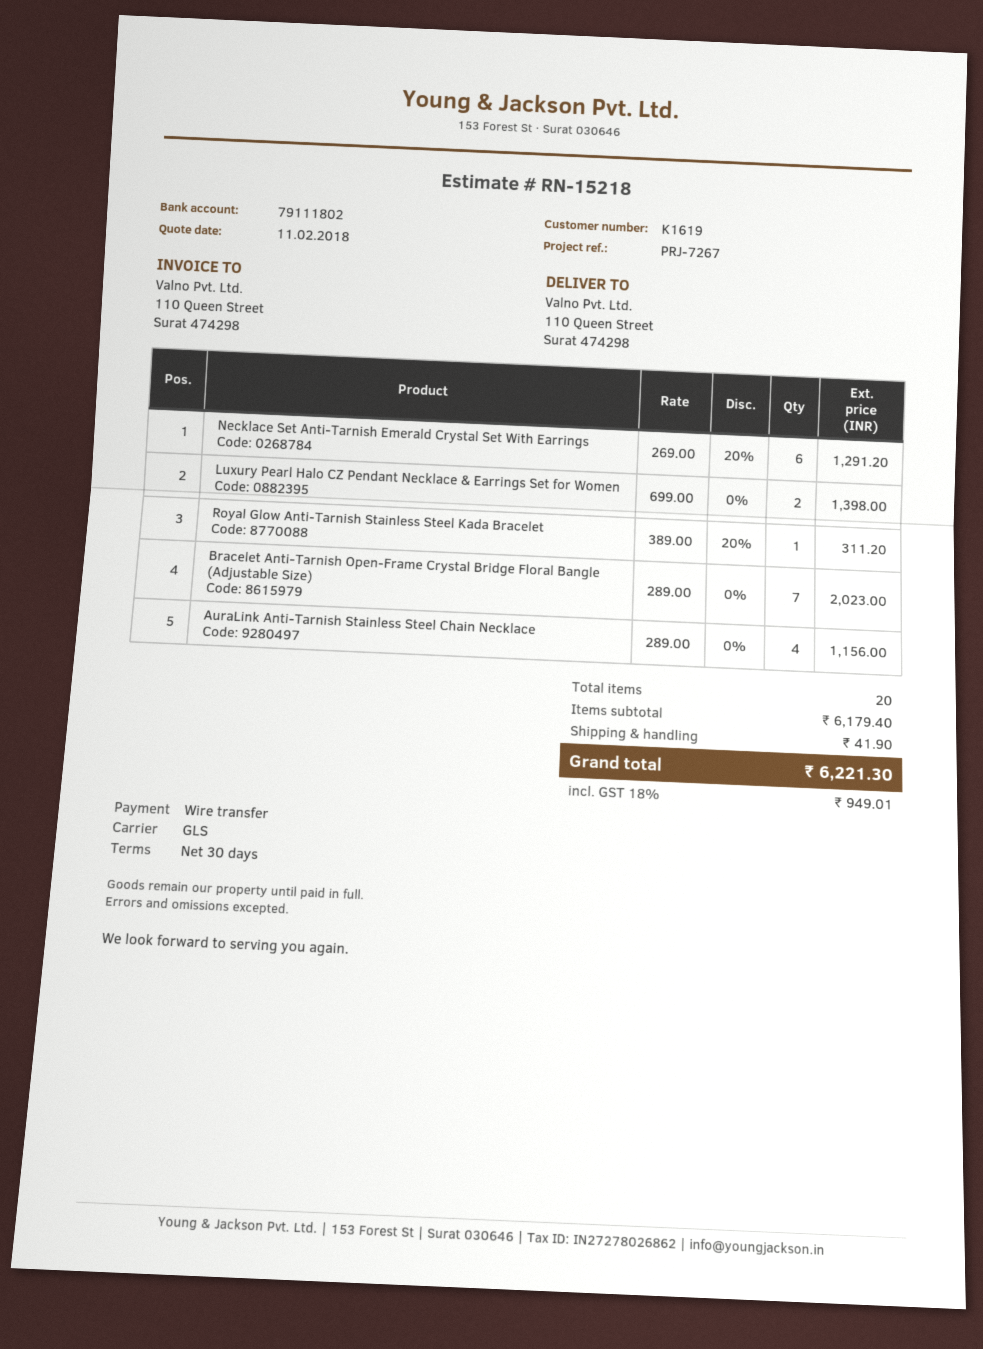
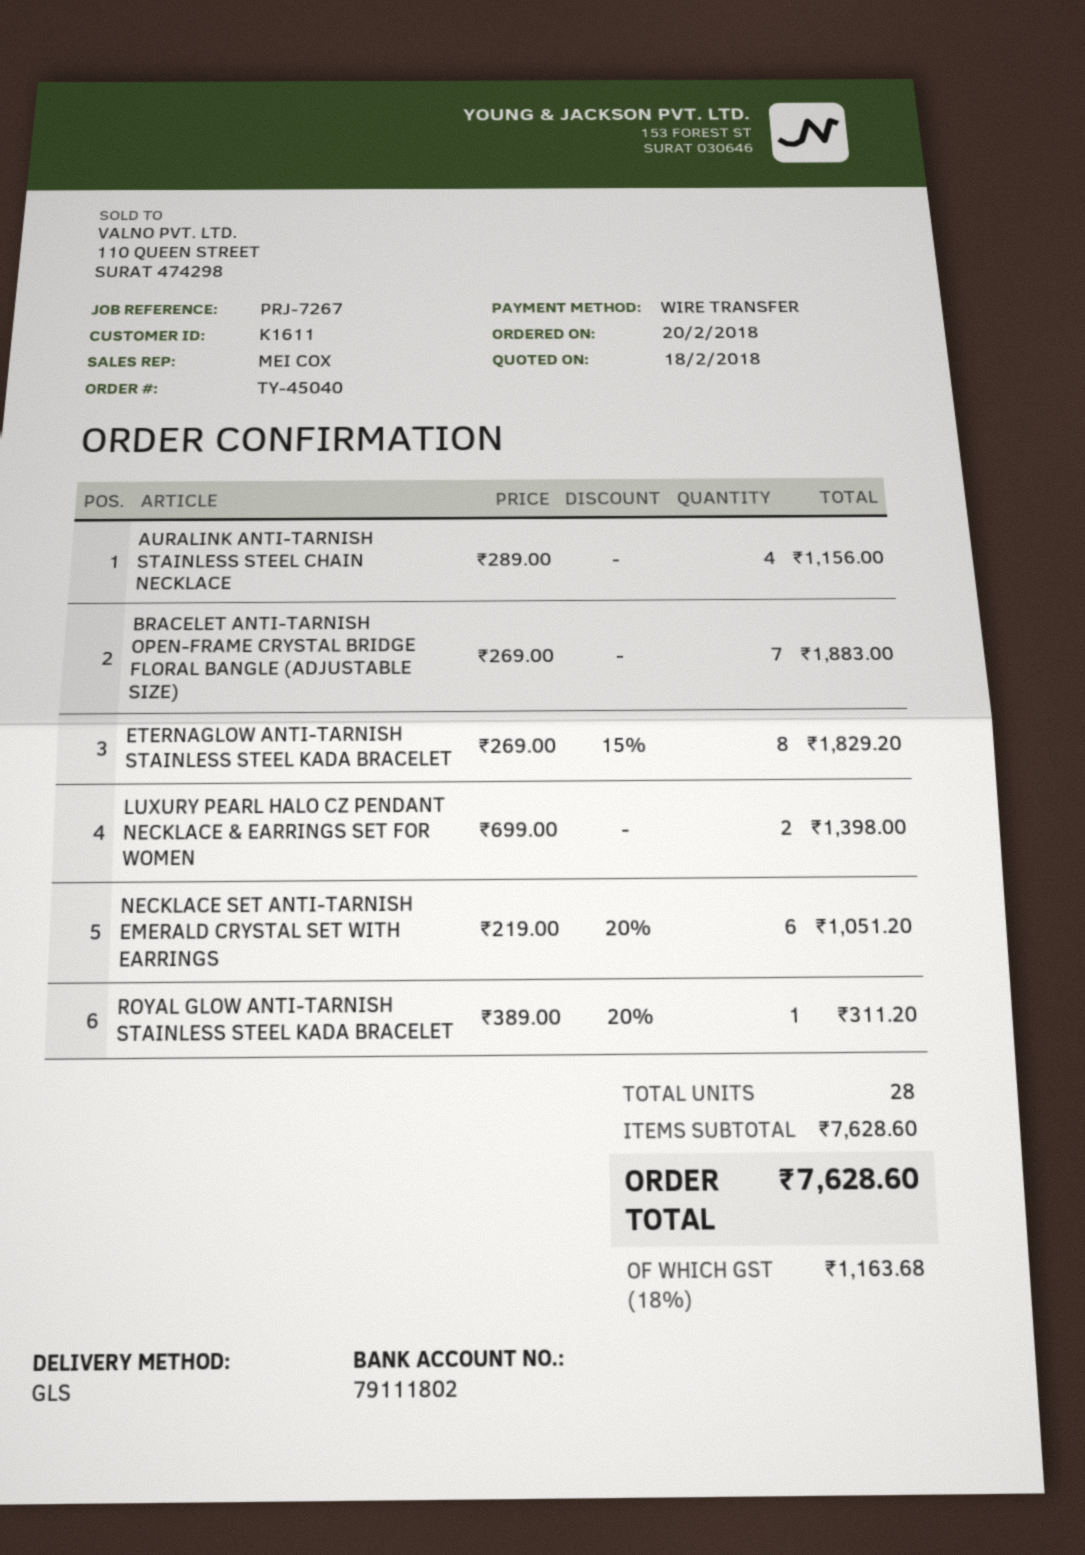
quote date: 2018-02-11 -> 2018-02-18
customer number: K1619 -> K1611
Necklace Set Anti-Tarnish Emerald Crystal Set With Earrings: 6 x 269.00 - 20% = 1291.20 -> 6 x 219.00 - 20% = 1051.20
Bracelet Anti-Tarnish Open-Frame Crystal Bridge Floral Bangle (Adjustable Size): 7 x 289.00 = 2023.00 -> 7 x 269.00 = 1883.00
ETERNAGLOW ANTI-TARNISH STAINLESS STEEL KADA BRACELET: none -> 8 x 269.00 - 15% = 1829.20
total quantity: 20 -> 28
subtotal: 6179.40 -> 7628.60
shipping: 41.90 -> none
tax: 18% = 949.01 -> 18% = 1163.68
total: 6221.30 -> 7628.60

